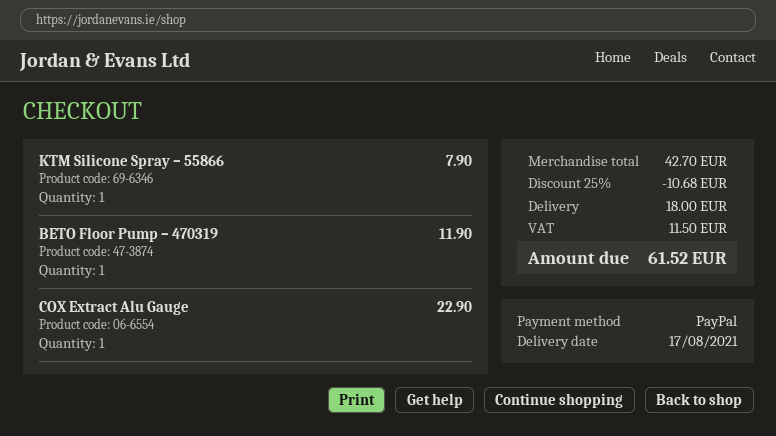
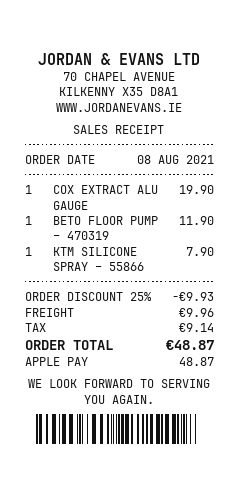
payment method: PayPal -> Apple Pay
COX Extract Alu Gauge: 1 for 22.90 -> 1 for 19.90
discount: 25% = 10.68 -> 25% = 9.93
shipping: 18.00 -> 9.96
tax: 11.50 -> 9.14
total: 61.52 -> 48.87

